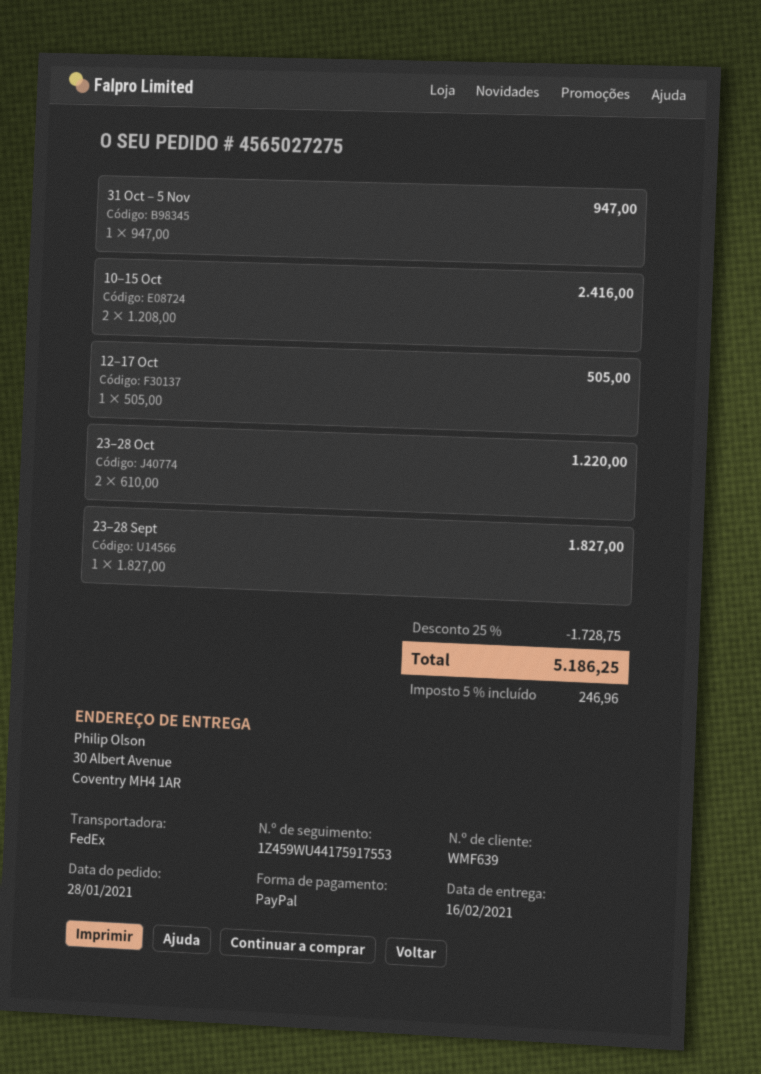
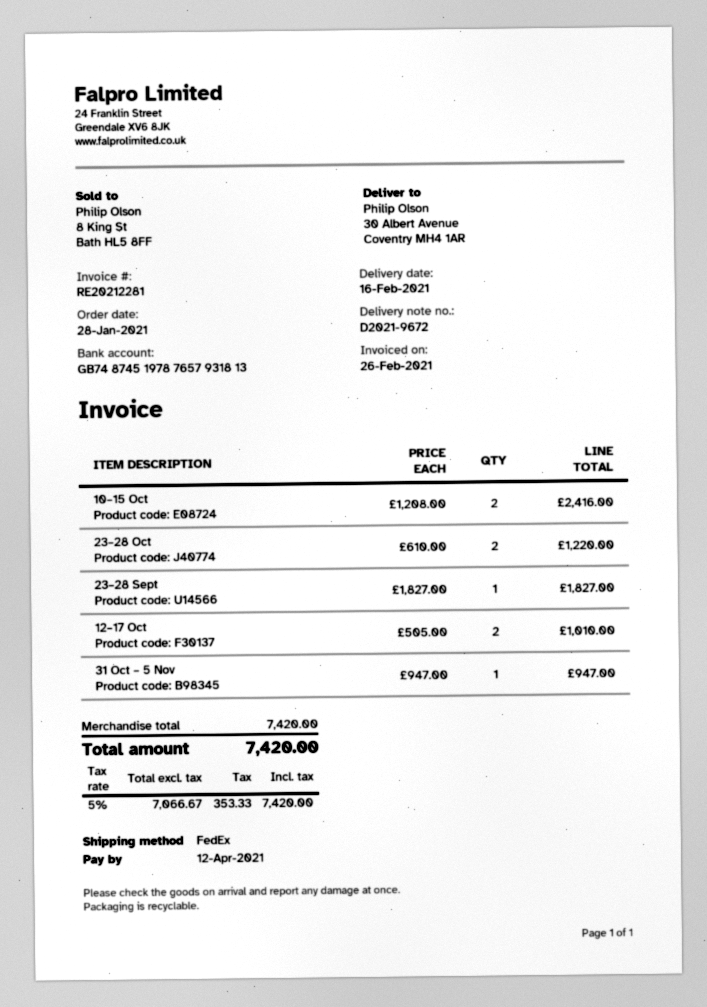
12–17 Oct: 1 x 505.00 = 505.00 -> 2 x 505.00 = 1010.00
discount: 25% = 1728.75 -> none
tax: 5% = 246.96 -> 5% = 353.33
total: 5186.25 -> 7420.00

